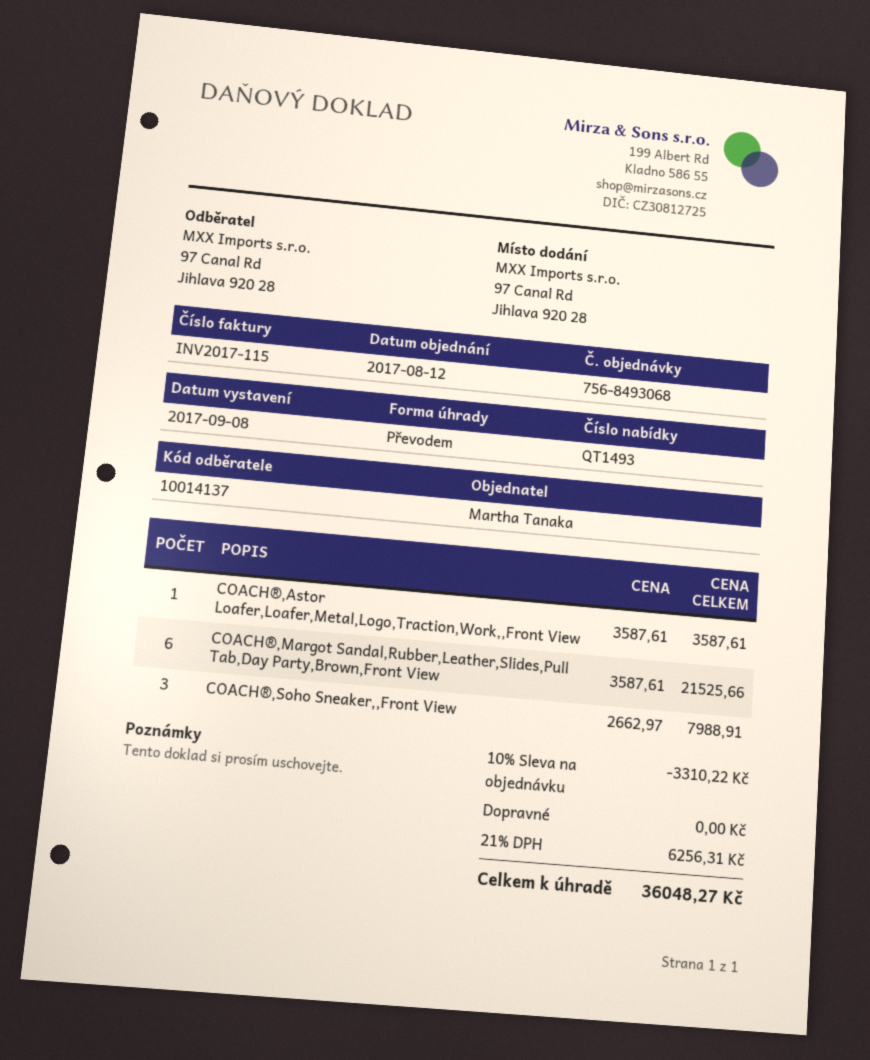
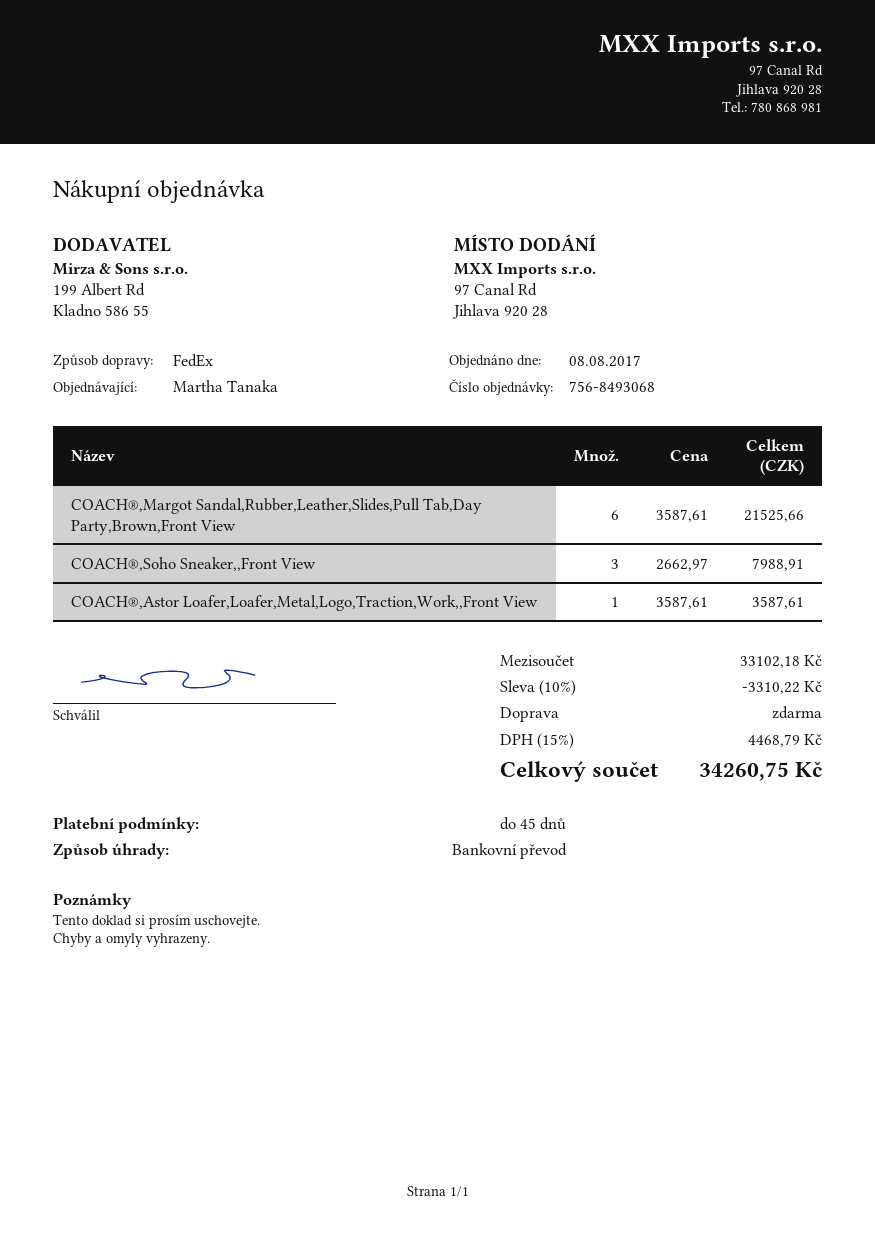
order date: 2017-08-12 -> 2017-08-08
tax: 21% = 6256.31 -> 15% = 4468.79
total: 36048.27 -> 34260.75

